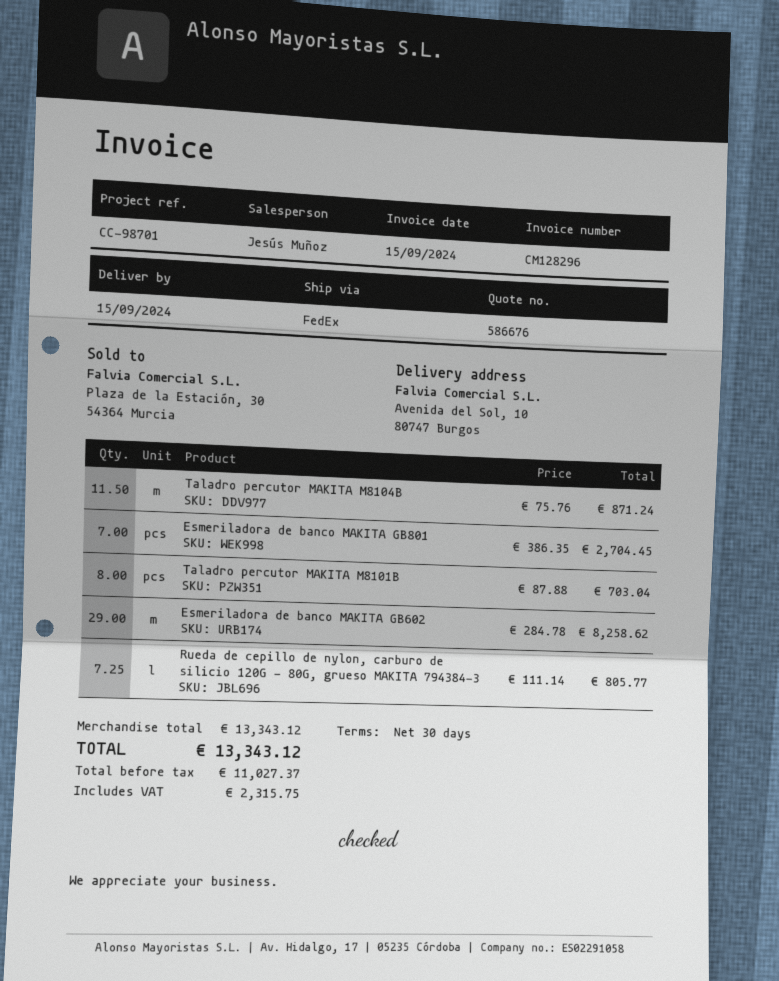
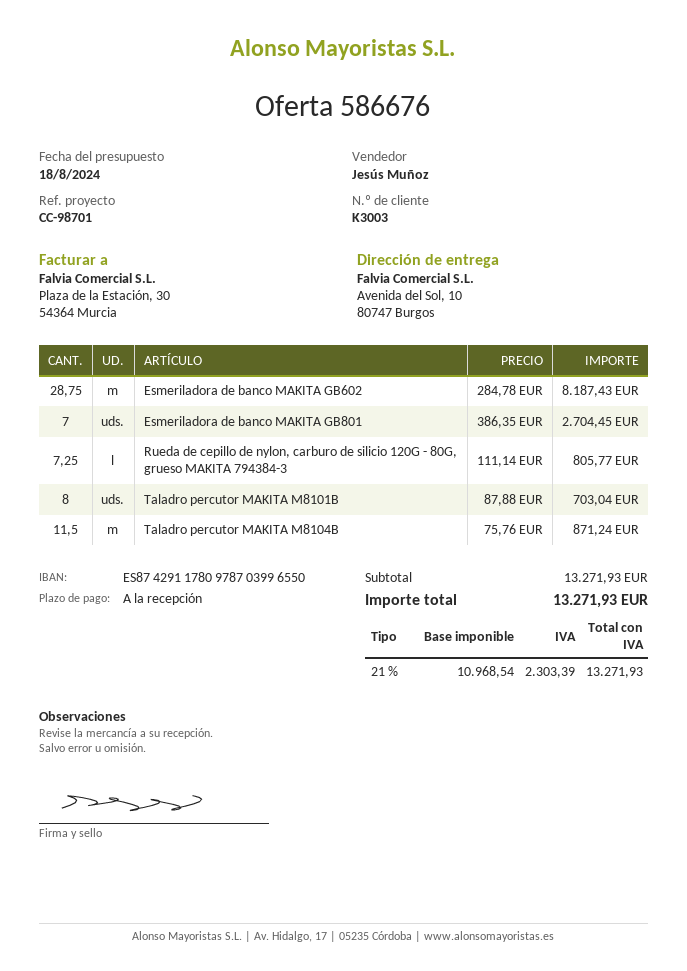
payment terms: 30 days -> on receipt
Esmeriladora de banco MAKITA GB602: 29 x 284.78 = 8258.62 -> 28.75 x 284.78 = 8187.43
subtotal: 13343.12 -> 13271.93
net: 11027.37 -> 10968.54
tax: 2315.75 -> 2303.39
total: 13343.12 -> 13271.93

